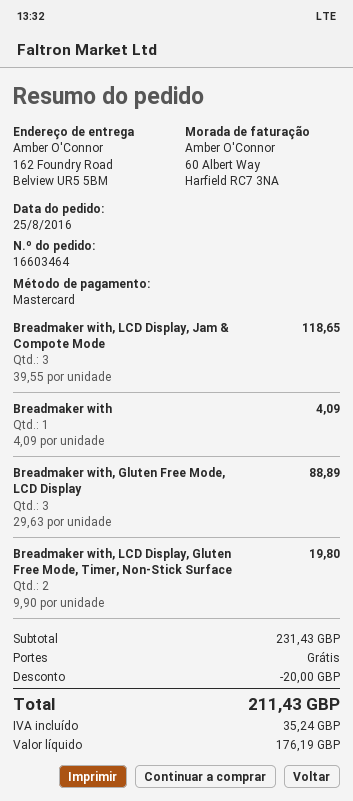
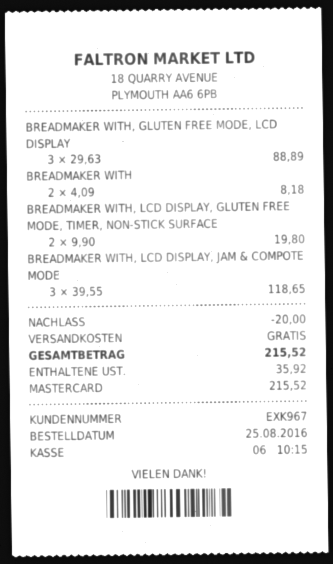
Breadmaker with: 1 x 4.09 = 4.09 -> 2 x 4.09 = 8.18
tax: 35.24 -> 35.92
total: 211.43 -> 215.52

